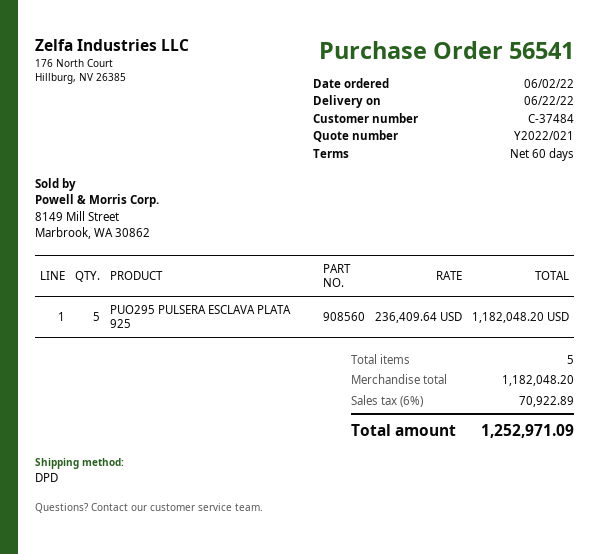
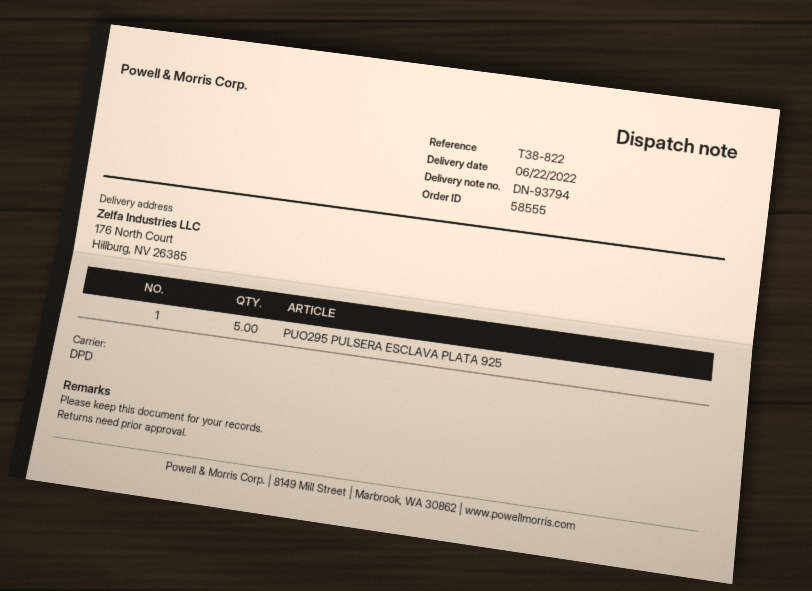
order number: 56541 -> 58555

